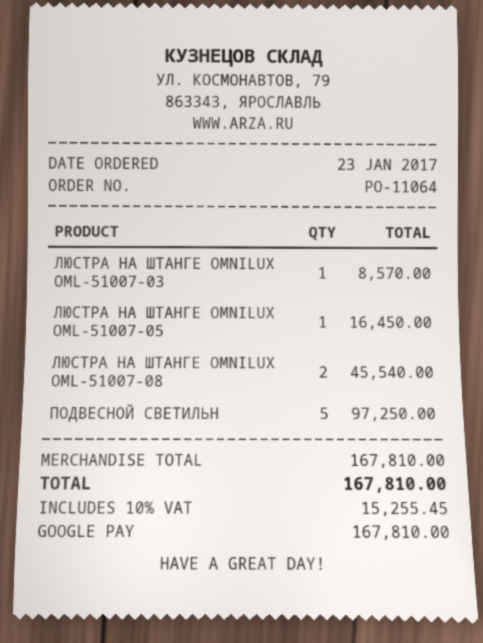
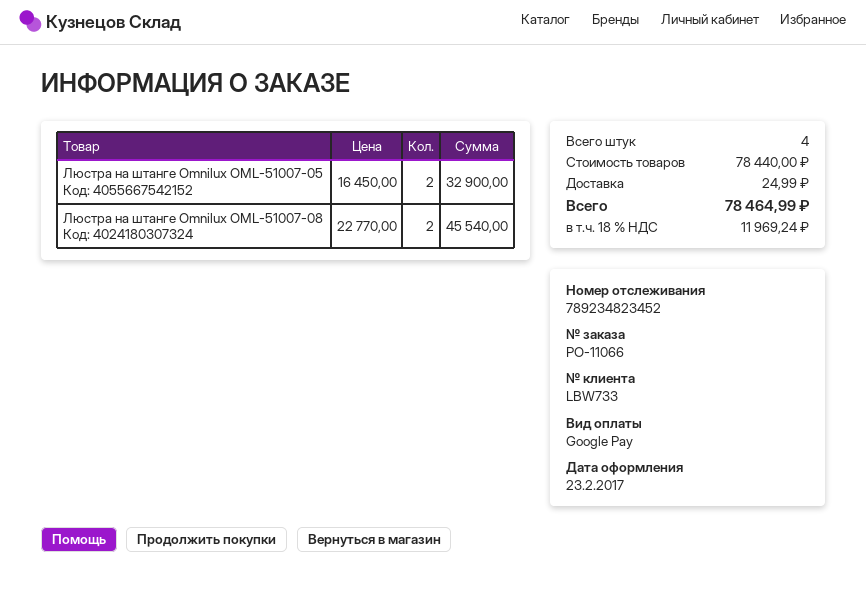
order number: PO-11064 -> PO-11066
order date: 2017-01-23 -> 2017-02-23
ЛЮСТРА НА ШТАНГЕ OMNILUX OML-51007-03: 1 for 8570.00 -> none
ЛЮСТРА НА ШТАНГЕ OMNILUX OML-51007-05: 1 for 16450.00 -> 2 for 32900.00
ПОДВЕСНОЙ СВЕТИЛЬН: 5 for 97250.00 -> none
subtotal: 167810.00 -> 78440.00
shipping: none -> 24.99
tax: 10% = 15255.45 -> 18% = 11969.24
total: 167810.00 -> 78464.99

